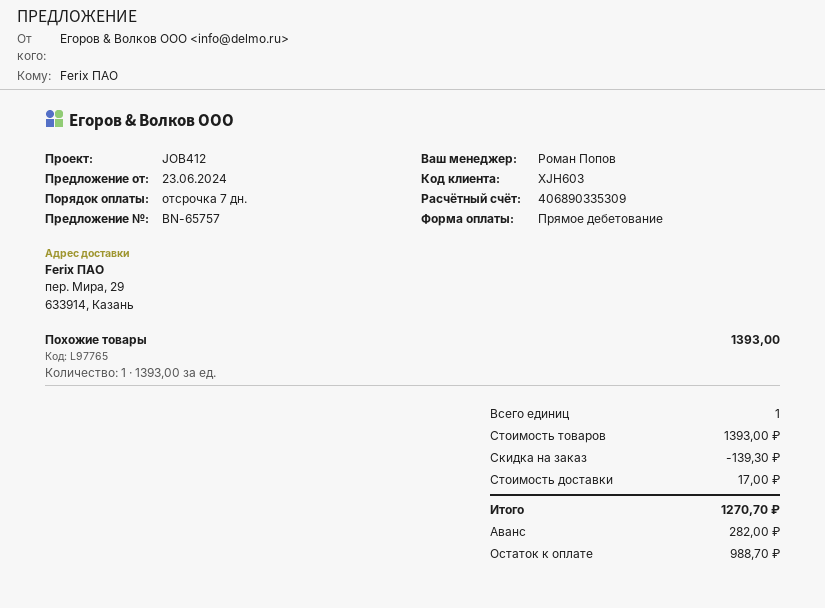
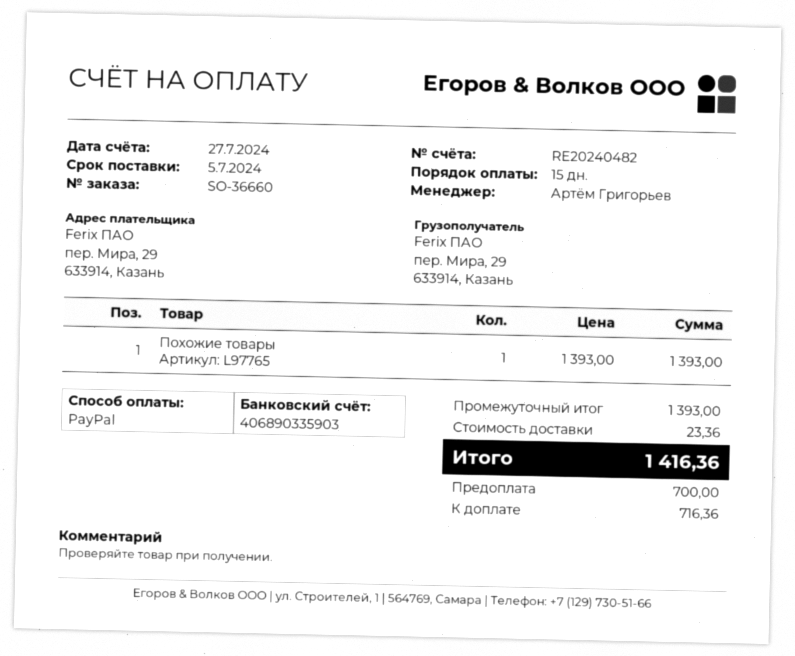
payment terms: 7 days -> 15 days
sales rep: Роман Попов -> Артём Григорьев
payment method: direct debit -> PayPal
bank account: 406890335309 -> 406890335903
discount: 139.30 -> none
shipping: 17.00 -> 23.36
total: 1270.70 -> 1416.36
deposit: 282.00 -> 700.00
balance: 988.70 -> 716.36

